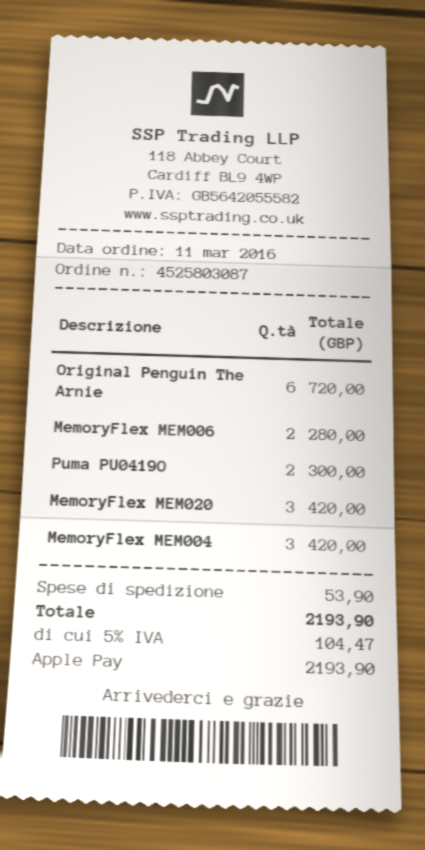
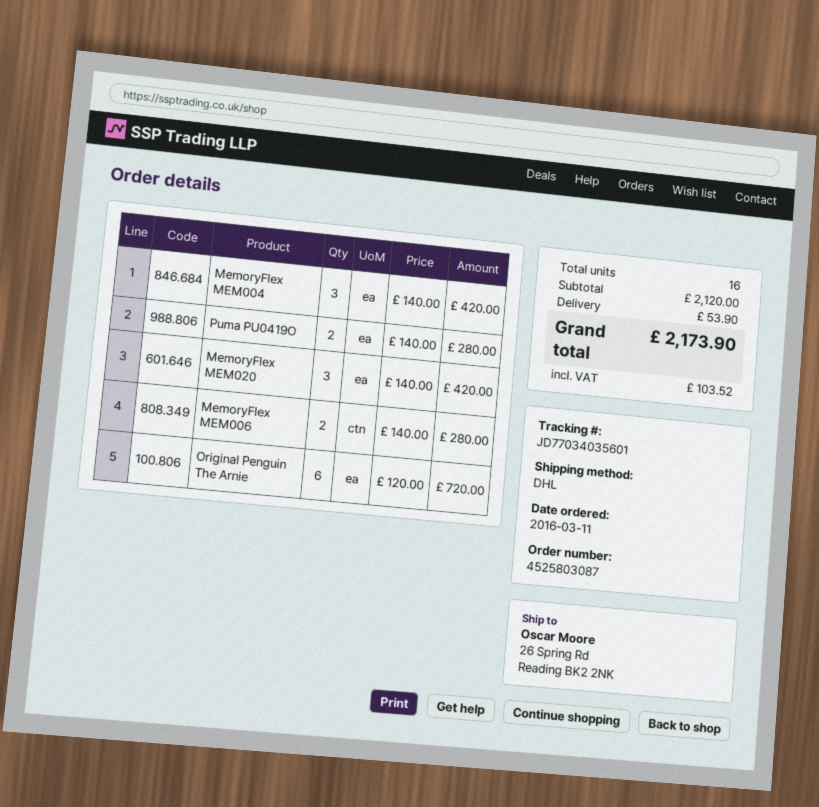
Puma PU0419O: 2 for 300.00 -> 2 for 280.00
tax: 104.47 -> 103.52
total: 2193.90 -> 2173.90

